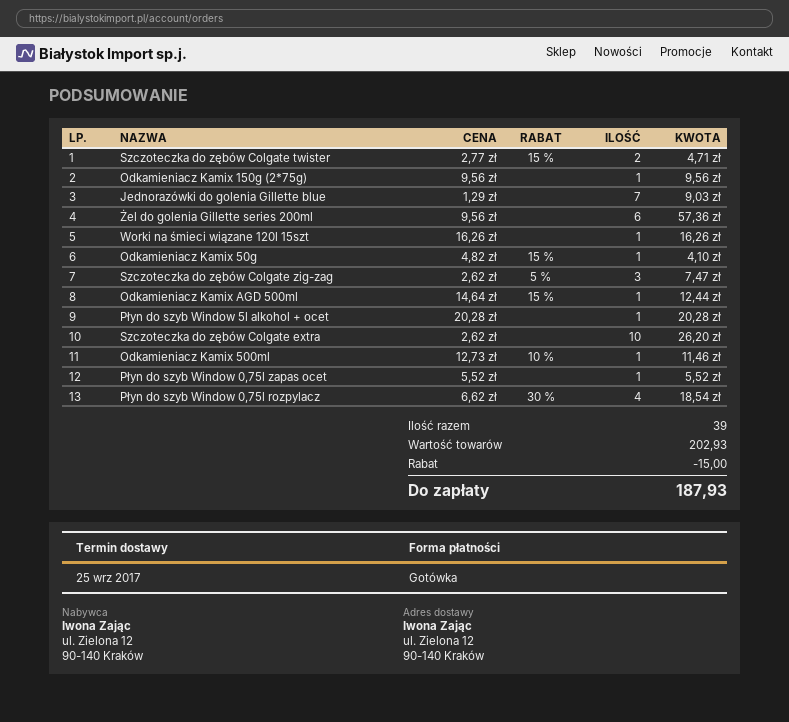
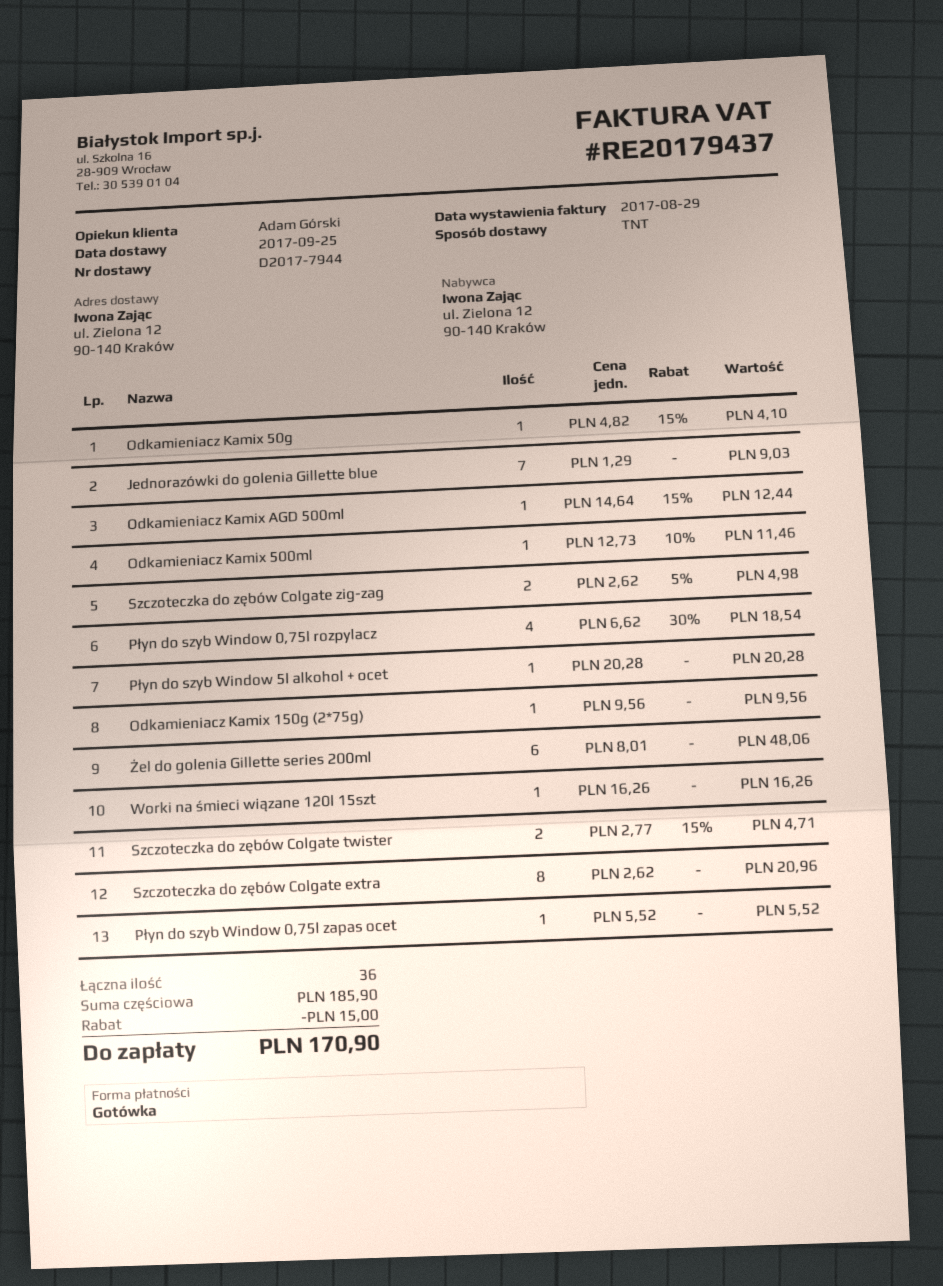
Żel do golenia Gillette series 200ml: 6 x 9.56 = 57.36 -> 6 x 8.01 = 48.06
Szczoteczka do zębów Colgate zig-zag: 3 x 2.62 - 5% = 7.47 -> 2 x 2.62 - 5% = 4.98
Szczoteczka do zębów Colgate extra: 10 x 2.62 = 26.20 -> 8 x 2.62 = 20.96
total quantity: 39 -> 36
subtotal: 202.93 -> 185.90
total: 187.93 -> 170.90

